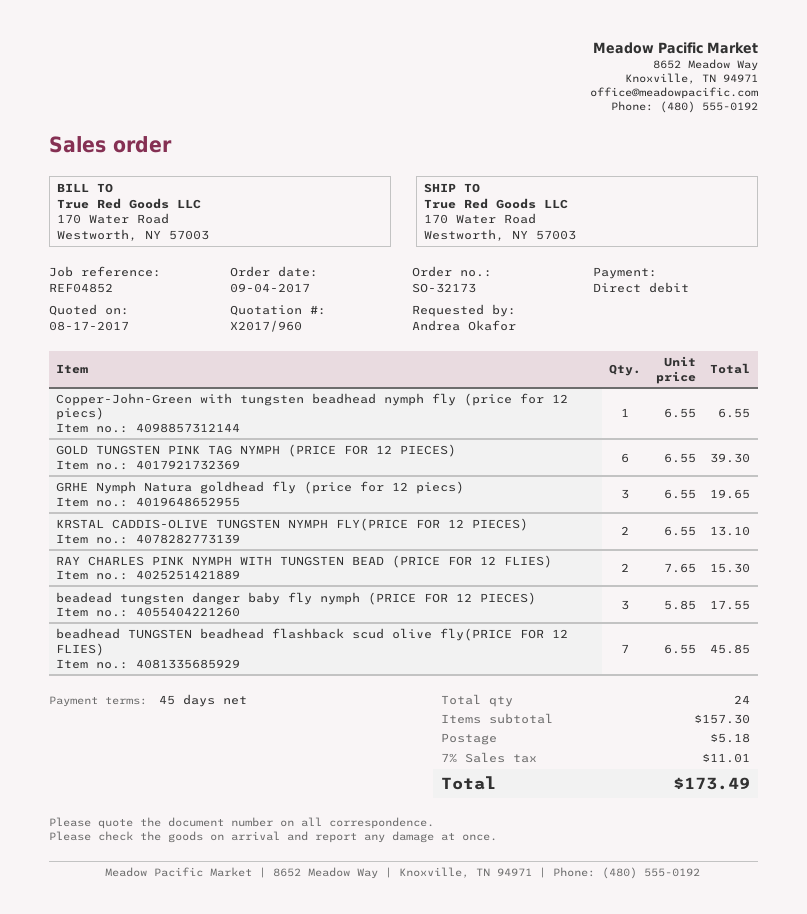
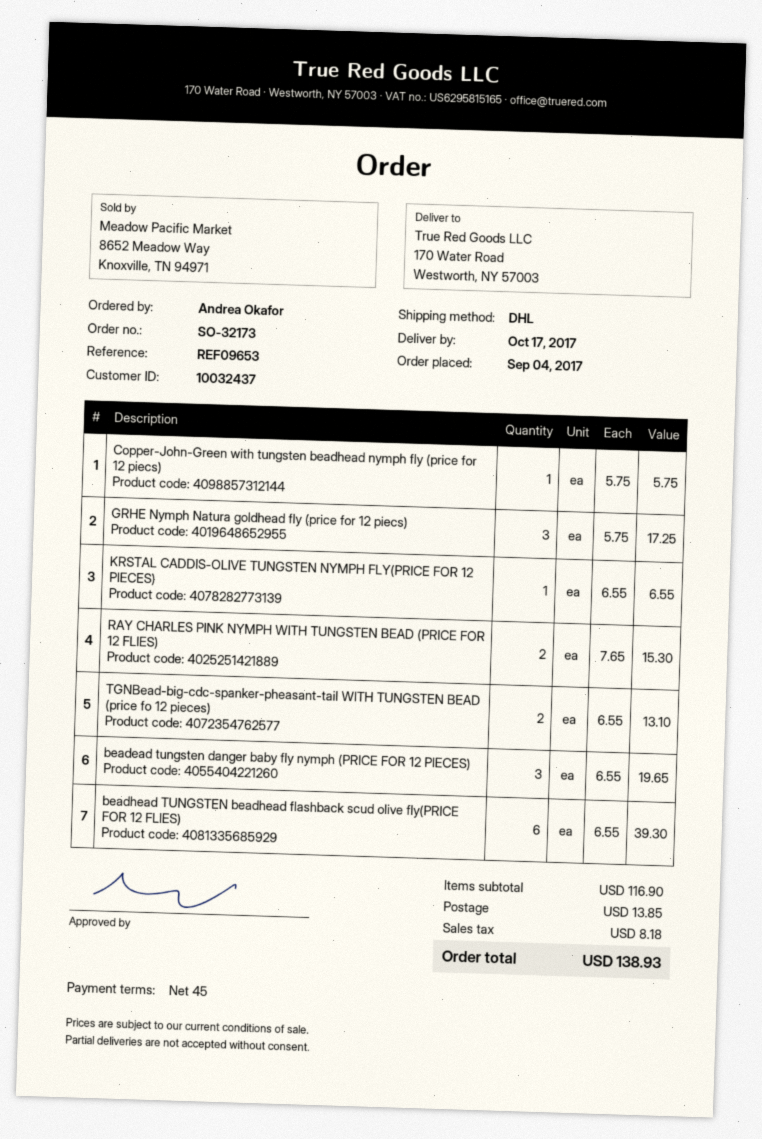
reference: REF04852 -> REF09653
Copper-John-Green with tungsten beadhead nymph fly (price for 12 piecs): 1 x 6.55 = 6.55 -> 1 x 5.75 = 5.75
GOLD TUNGSTEN PINK TAG NYMPH (PRICE FOR 12 PIECES): 6 x 6.55 = 39.30 -> none
GRHE Nymph Natura goldhead fly (price for 12 piecs): 3 x 6.55 = 19.65 -> 3 x 5.75 = 17.25
KRSTAL CADDIS-OLIVE TUNGSTEN NYMPH FLY(PRICE FOR 12 PIECES): 2 x 6.55 = 13.10 -> 1 x 6.55 = 6.55
beadead tungsten danger baby fly nymph (PRICE FOR 12 PIECES): 3 x 5.85 = 17.55 -> 3 x 6.55 = 19.65
beadhead TUNGSTEN beadhead flashback scud olive fly(PRICE FOR 12 FLIES): 7 x 6.55 = 45.85 -> 6 x 6.55 = 39.30
TGNBead-big-cdc-spanker-pheasant-tail WITH TUNGSTEN BEAD (price fo 12 pieces): none -> 2 x 6.55 = 13.10
subtotal: 157.30 -> 116.90
shipping: 5.18 -> 13.85
tax: 11.01 -> 8.18
total: 173.49 -> 138.93

